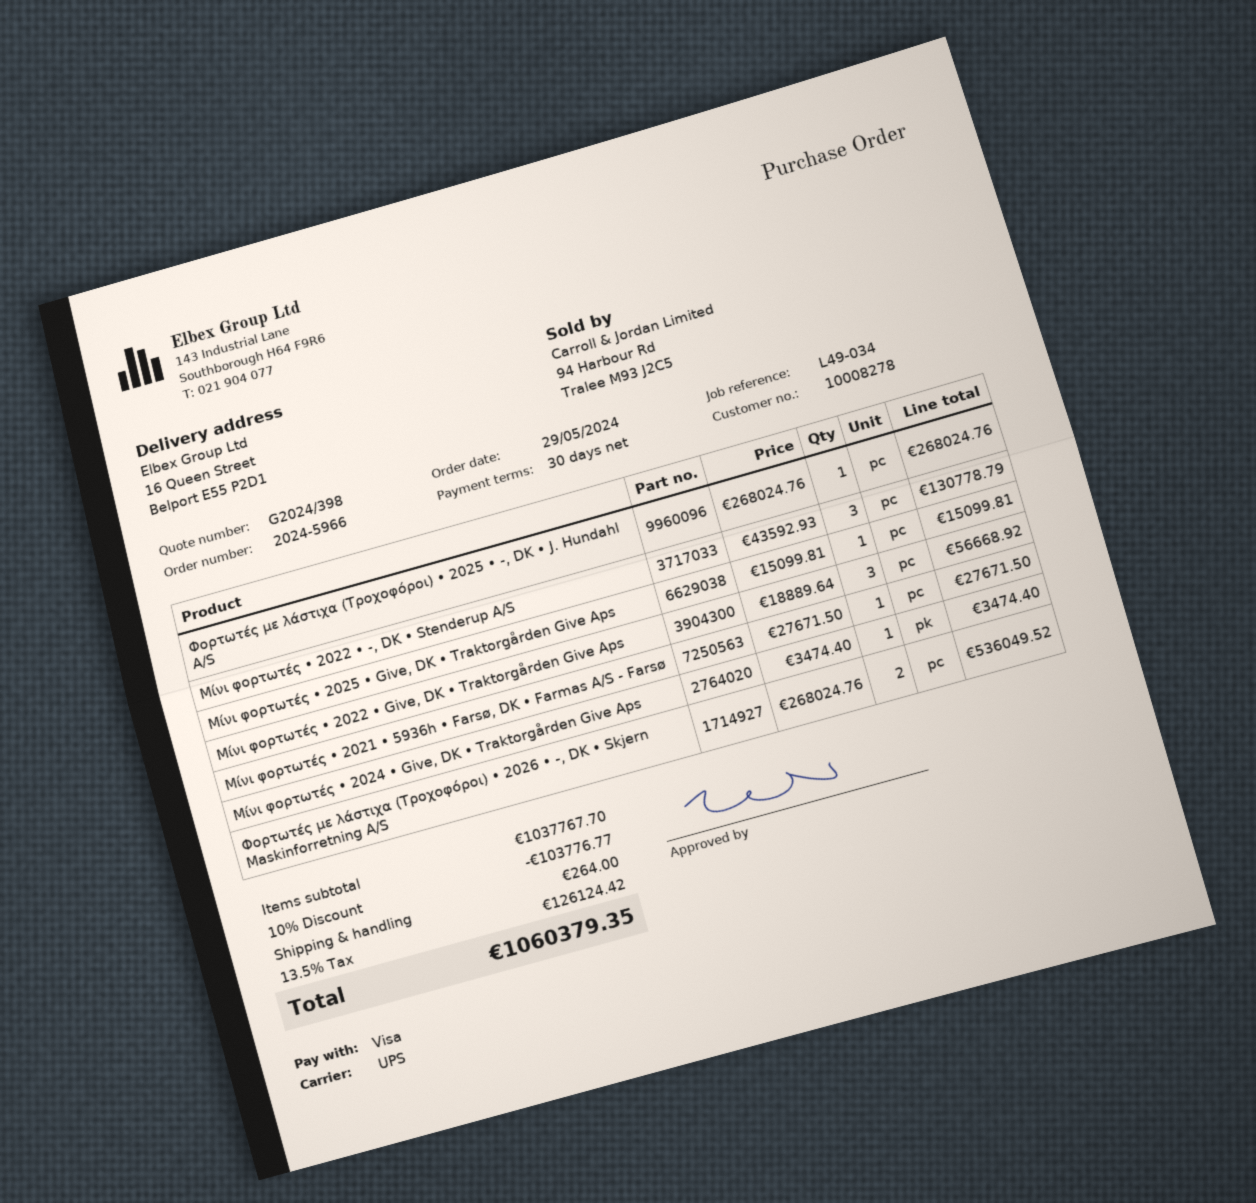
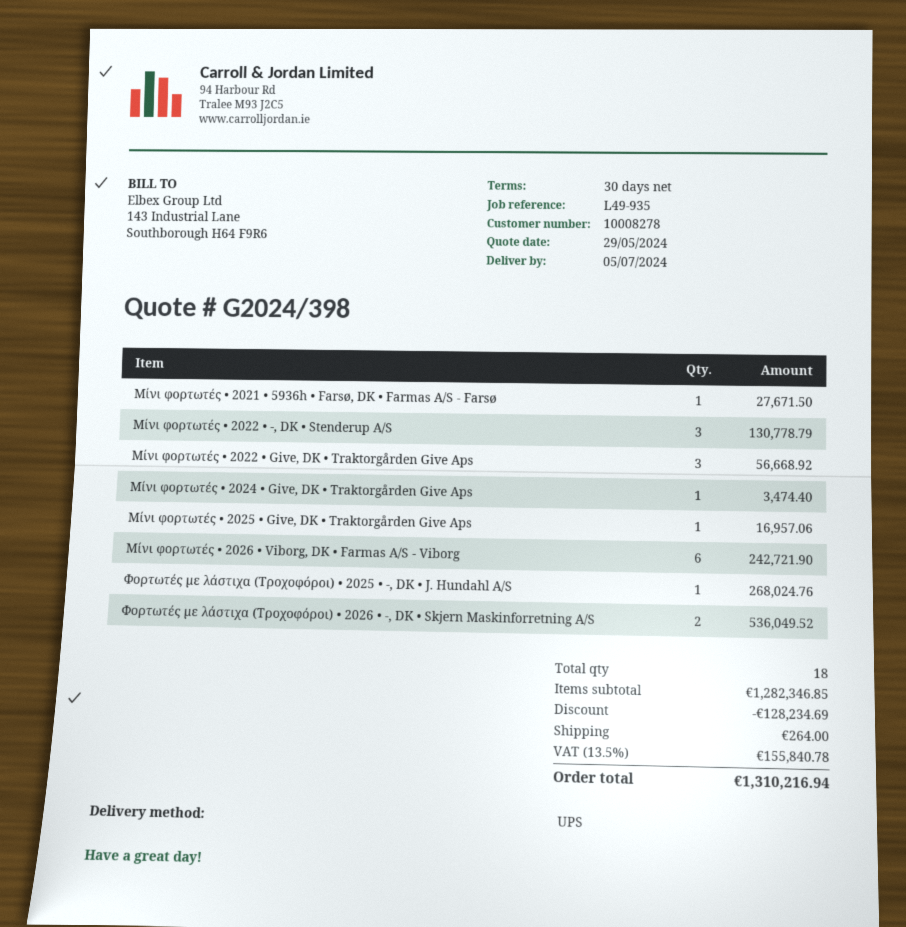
reference: L49-034 -> L49-935
Μίνι φορτωτές • 2025 • Give, DK • Traktorgården Give Aps: 1 for 15099.81 -> 1 for 16957.06
Μίνι φορτωτές • 2026 • Viborg, DK • Farmas A/S - Viborg: none -> 6 for 242721.90
subtotal: 1037767.70 -> 1282346.85
discount: 103776.77 -> 128234.69
tax: 13.5% = 126124.42 -> 13.5% = 155840.78
total: 1060379.35 -> 1310216.94

